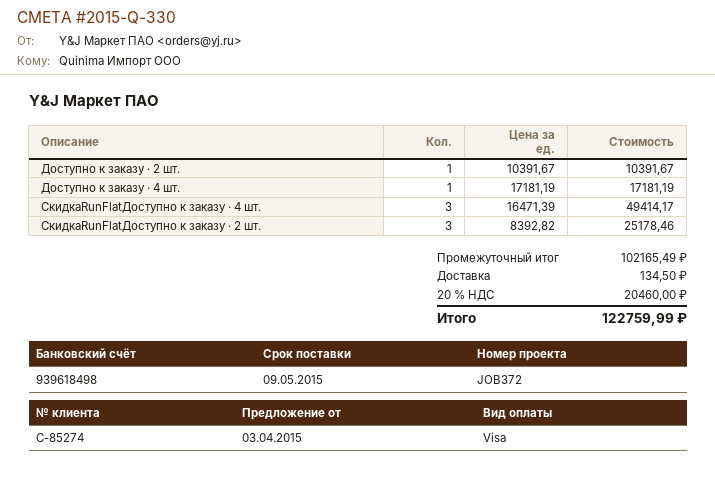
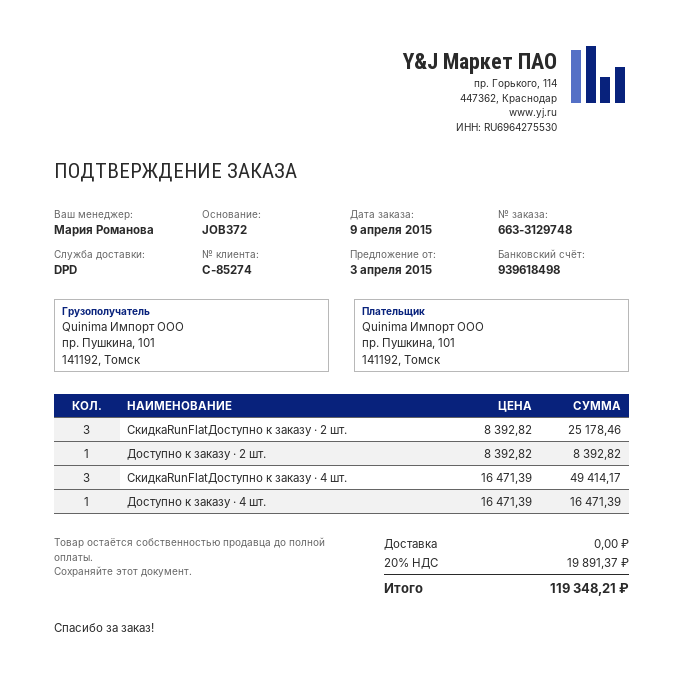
Доступно к заказу · 2 шт.: 1 x 10391.67 = 10391.67 -> 1 x 8392.82 = 8392.82
Доступно к заказу · 4 шт.: 1 x 17181.19 = 17181.19 -> 1 x 16471.39 = 16471.39
shipping: 134.50 -> 0.00
tax: 20% = 20460.00 -> 20% = 19891.37
total: 122759.99 -> 119348.21

